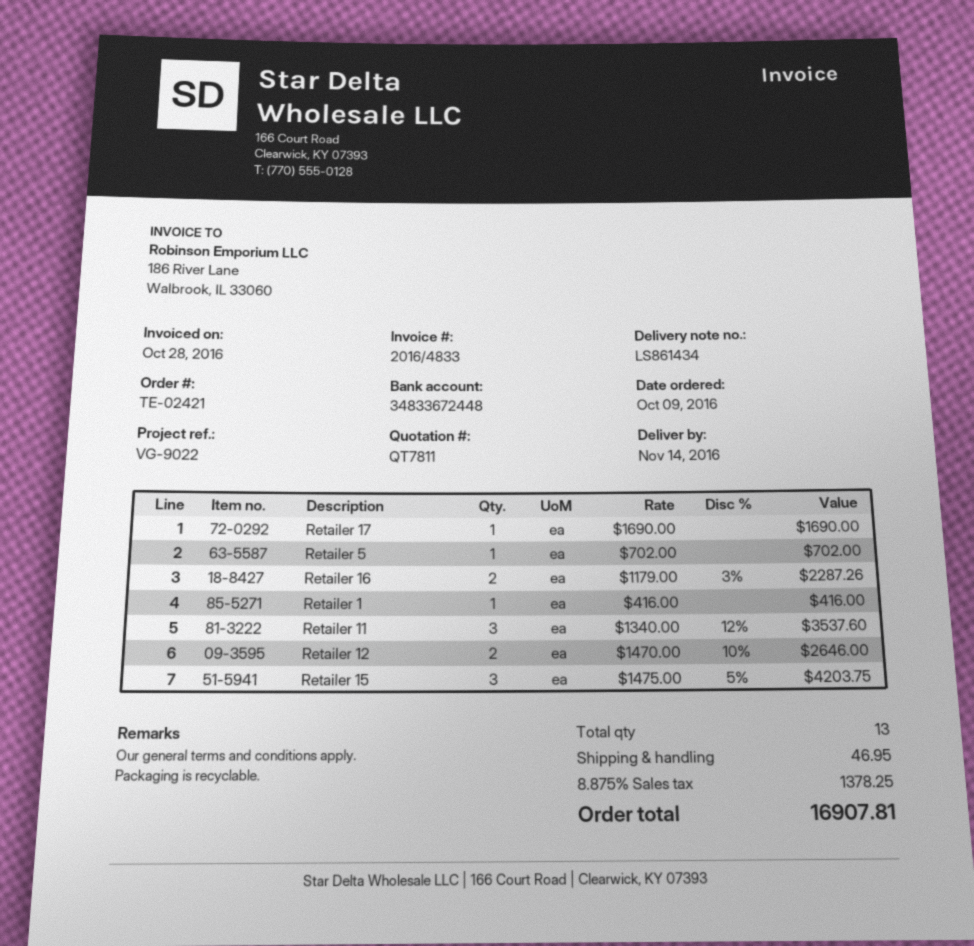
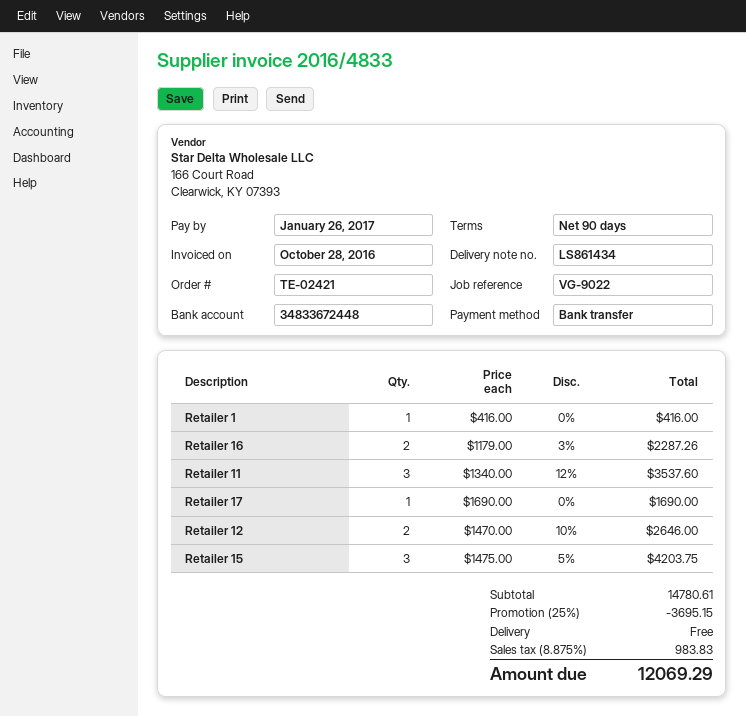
Retailer 5: 1 x 702.00 = 702.00 -> none
discount: none -> 25% = 3695.15
shipping: 46.95 -> 0.00
tax: 8.875% = 1378.25 -> 8.875% = 983.83
total: 16907.81 -> 12069.29

